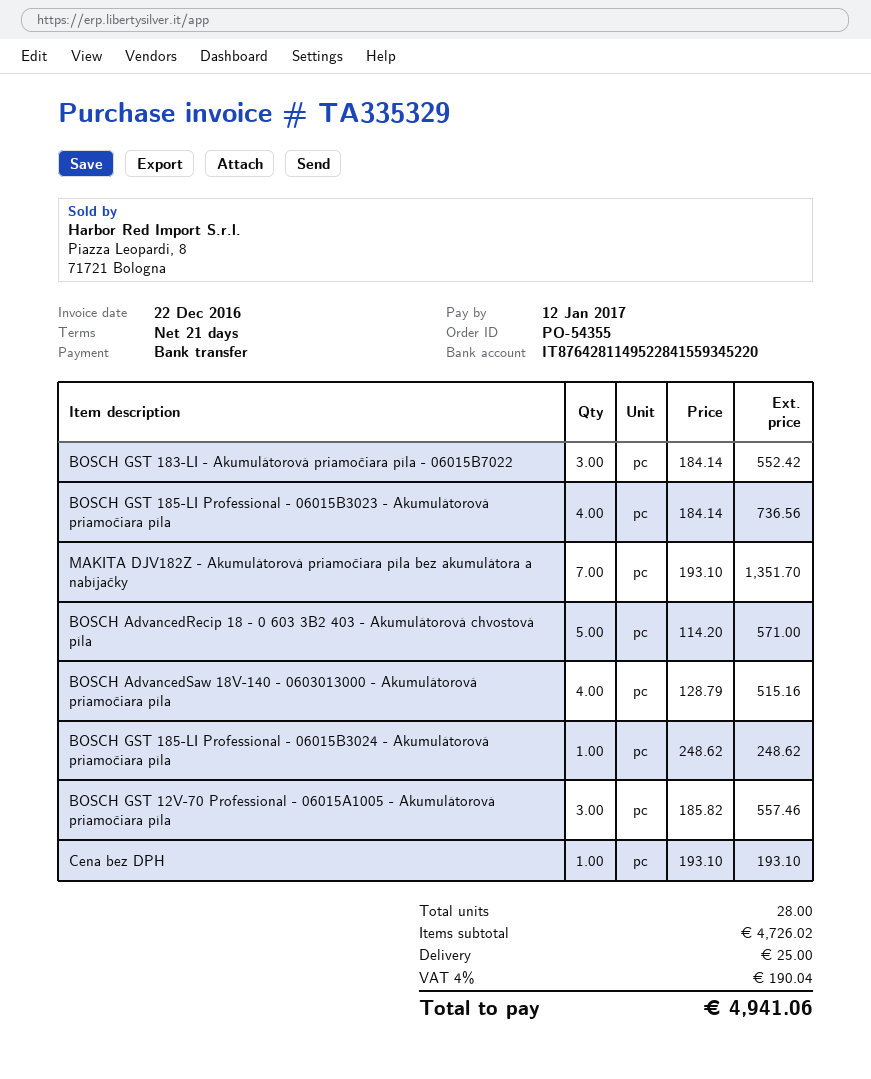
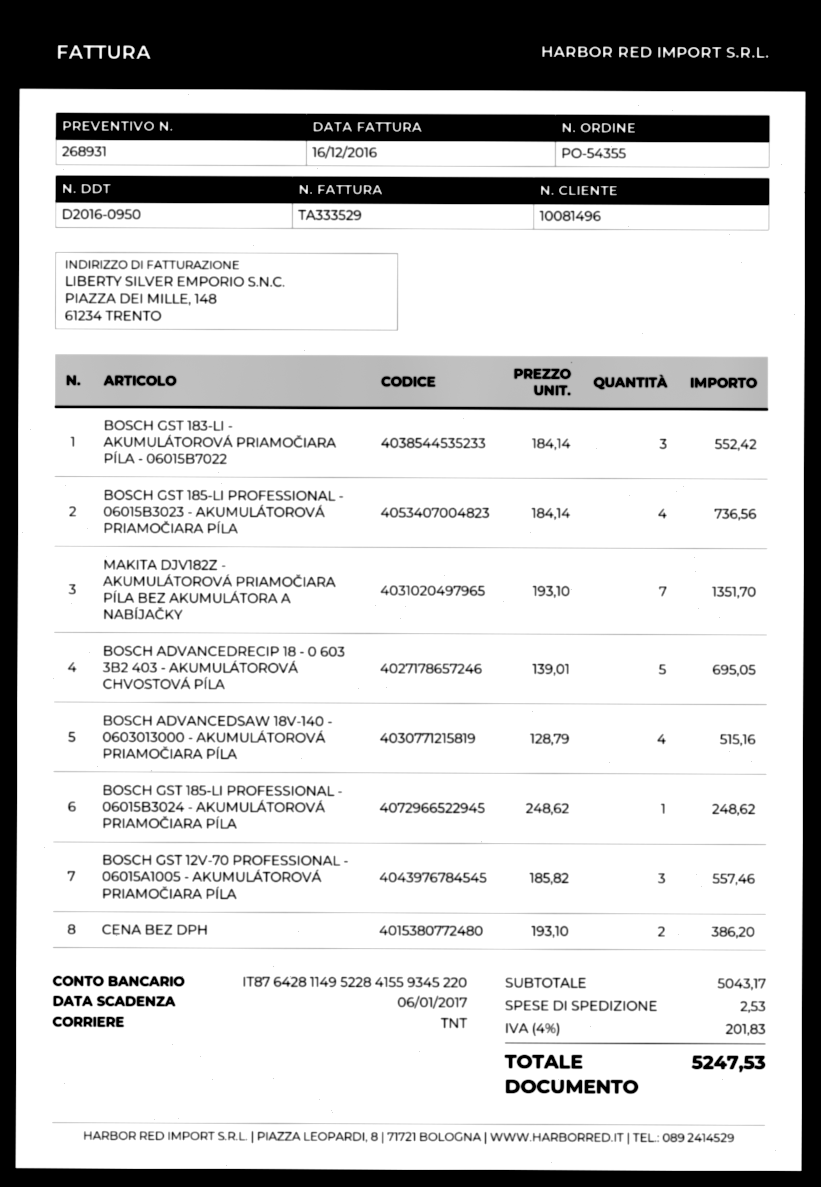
invoice number: TA335329 -> TA333529
invoice date: 2016-12-22 -> 2016-12-16
due date: 2017-01-12 -> 2017-01-06
BOSCH AdvancedRecip 18 - 0 603 3B2 403 - Akumulátorová chvostová píla: 5 x 114.20 = 571.00 -> 5 x 139.01 = 695.05
Cena bez DPH: 1 x 193.10 = 193.10 -> 2 x 193.10 = 386.20
subtotal: 4726.02 -> 5043.17
shipping: 25.00 -> 2.53
tax: 4% = 190.04 -> 4% = 201.83
total: 4941.06 -> 5247.53

